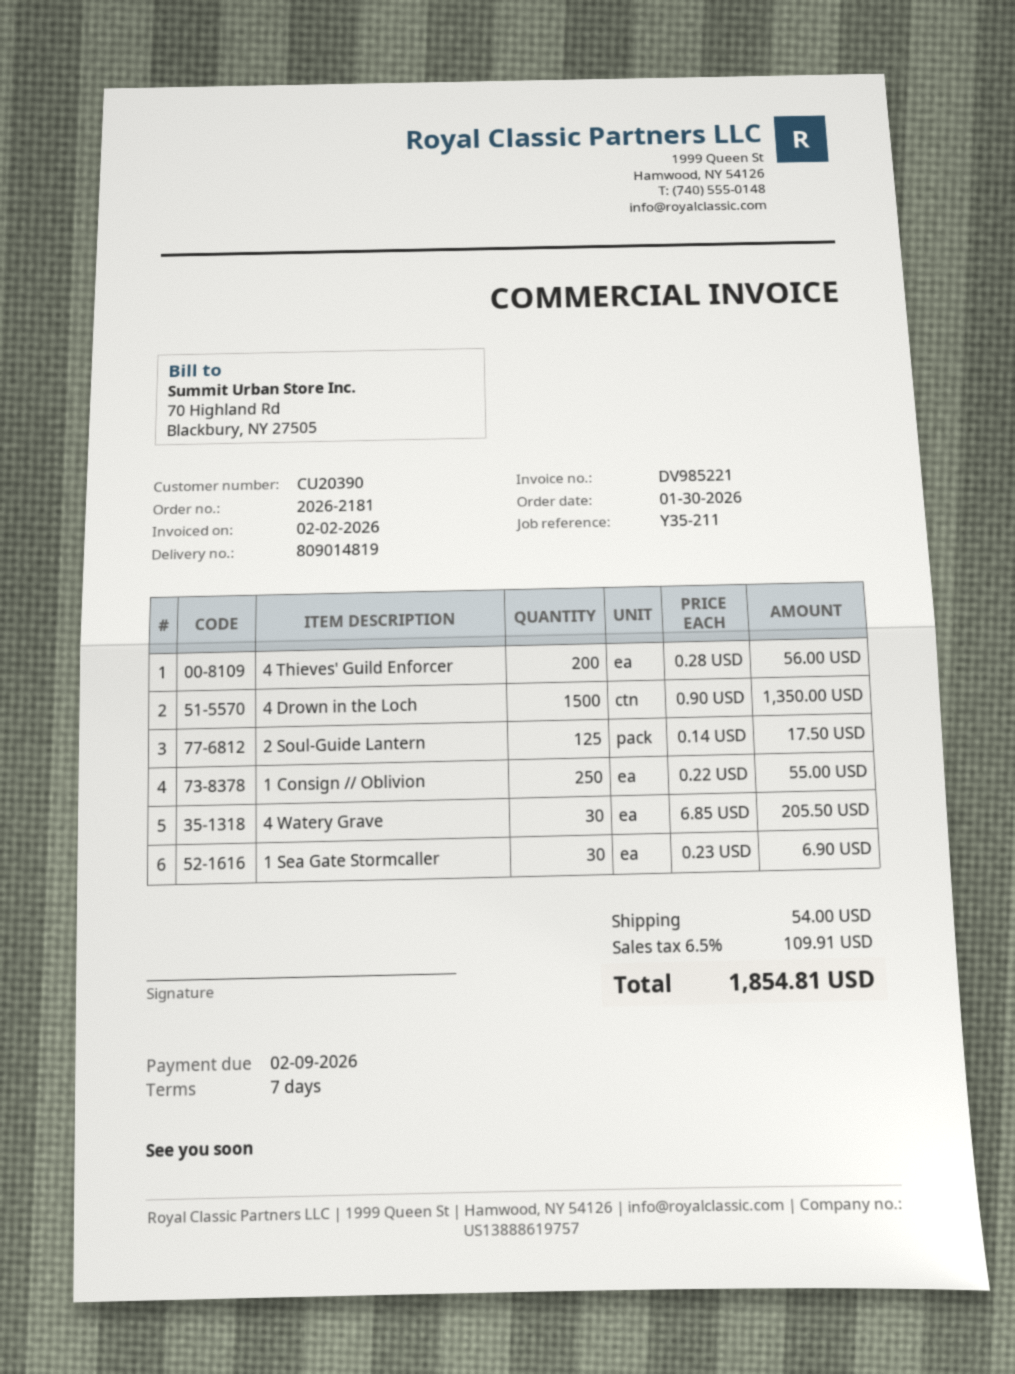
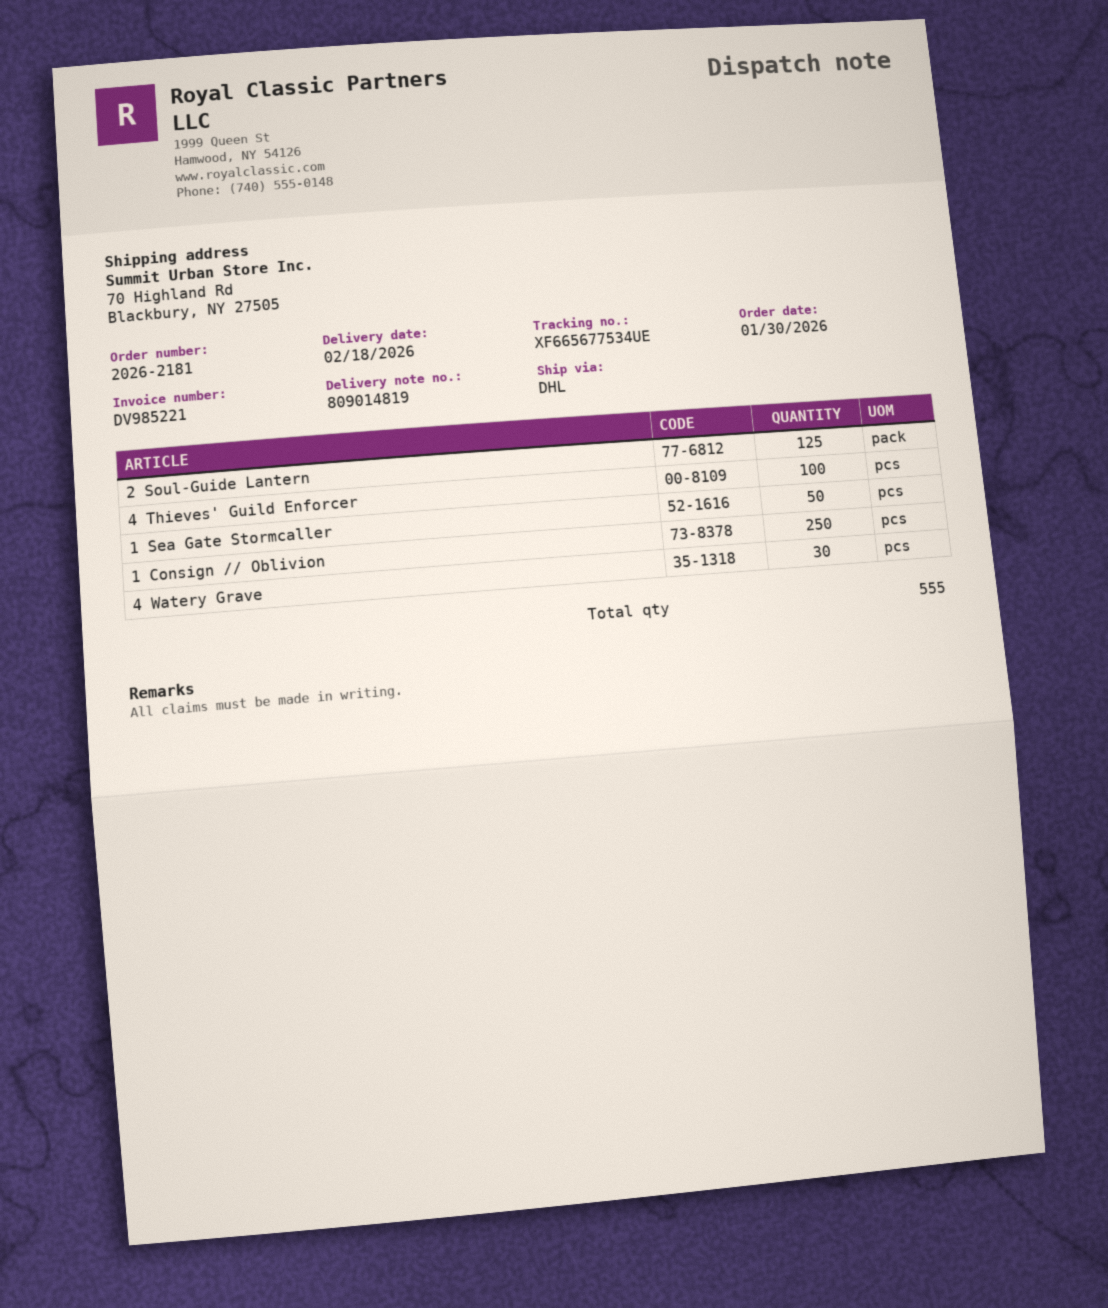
4 Thieves' Guild Enforcer: 200 -> 100
4 Drown in the Loch: 1500 -> none
1 Sea Gate Stormcaller: 30 -> 50

